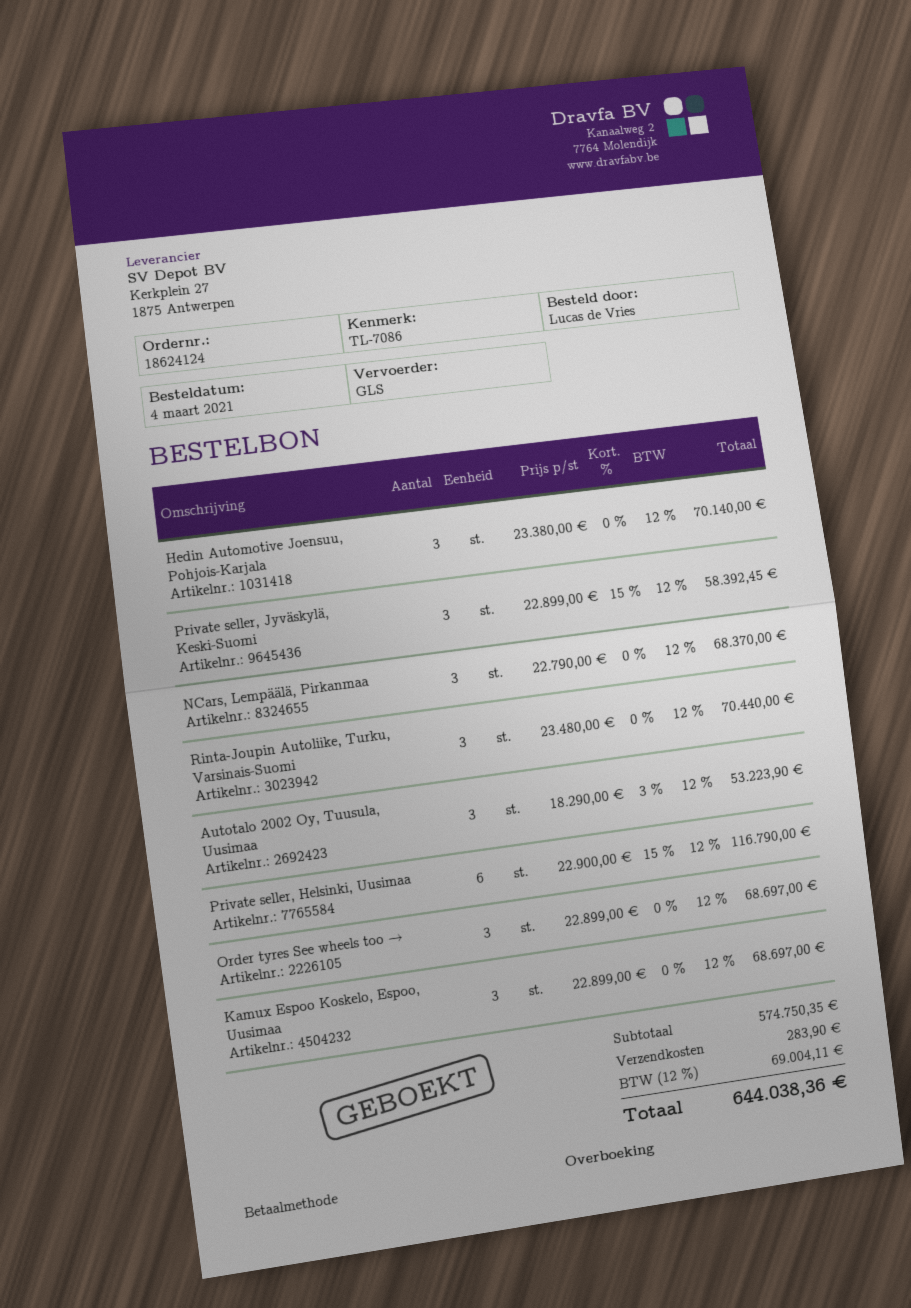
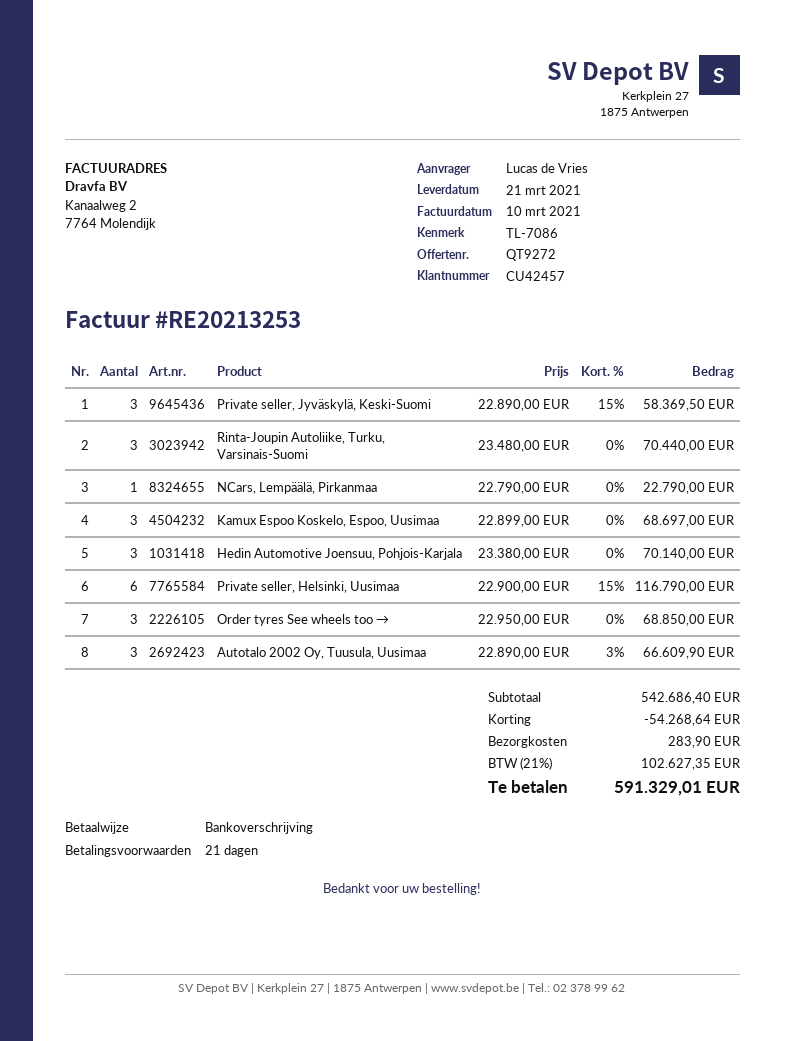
Private seller, Jyväskylä, Keski-Suomi: 3 x 22899.00 - 15% = 58392.45 -> 3 x 22890.00 - 15% = 58369.50
NCars, Lempäälä, Pirkanmaa: 3 x 22790.00 = 68370.00 -> 1 x 22790.00 = 22790.00
Autotalo 2002 Oy, Tuusula, Uusimaa: 3 x 18290.00 - 3% = 53223.90 -> 3 x 22890.00 - 3% = 66609.90
Order tyres See wheels too →: 3 x 22899.00 = 68697.00 -> 3 x 22950.00 = 68850.00
subtotal: 574750.35 -> 542686.40
discount: none -> 54268.64
tax: 12% = 69004.11 -> 21% = 102627.35
total: 644038.36 -> 591329.01

